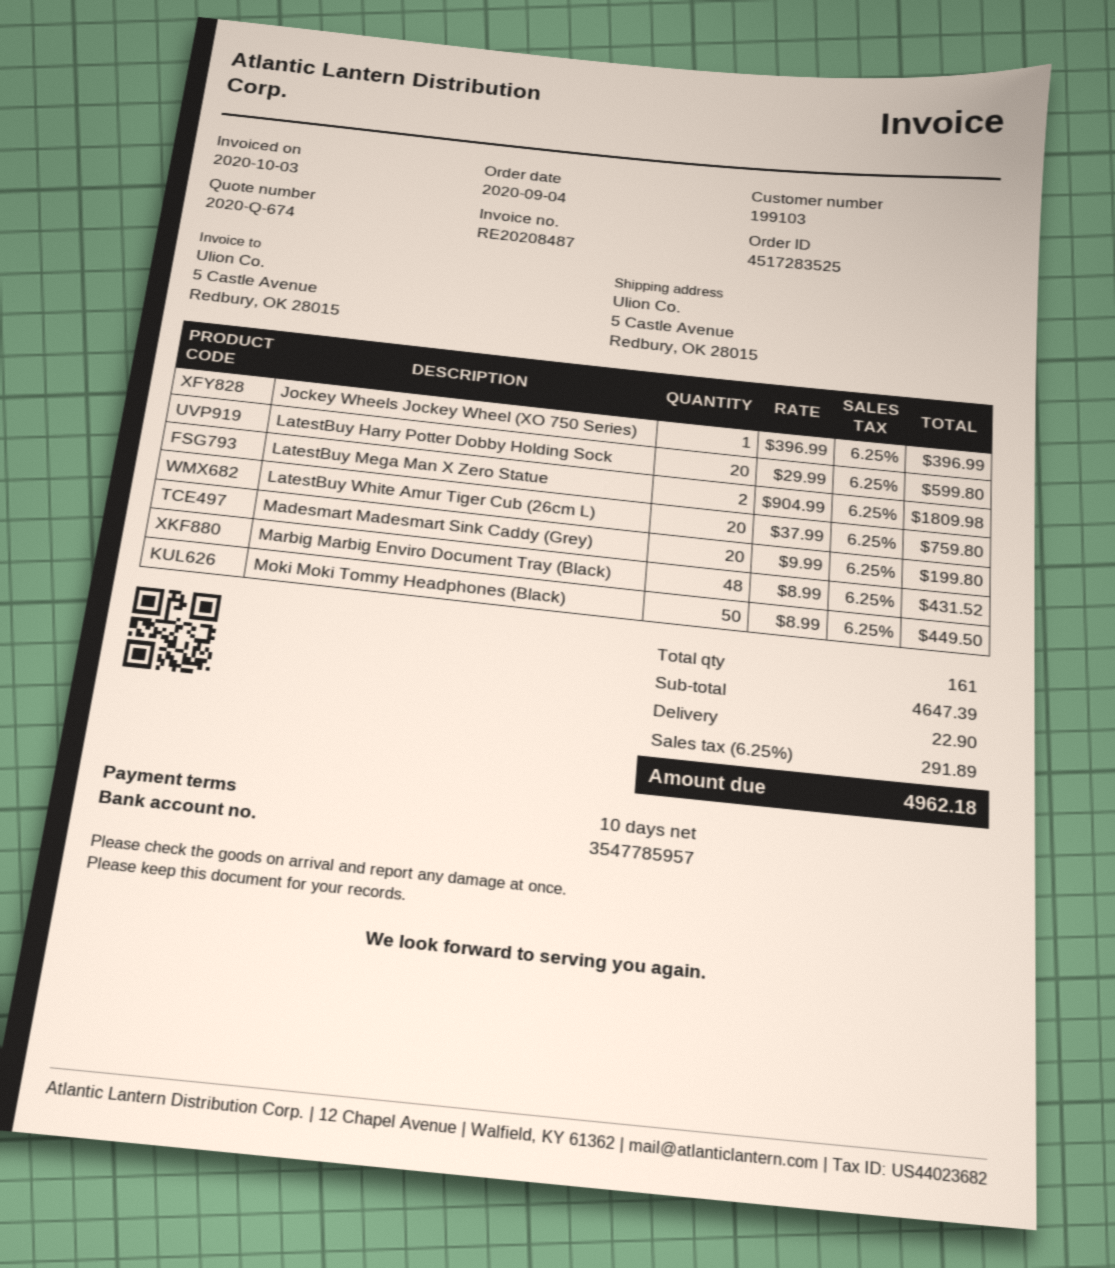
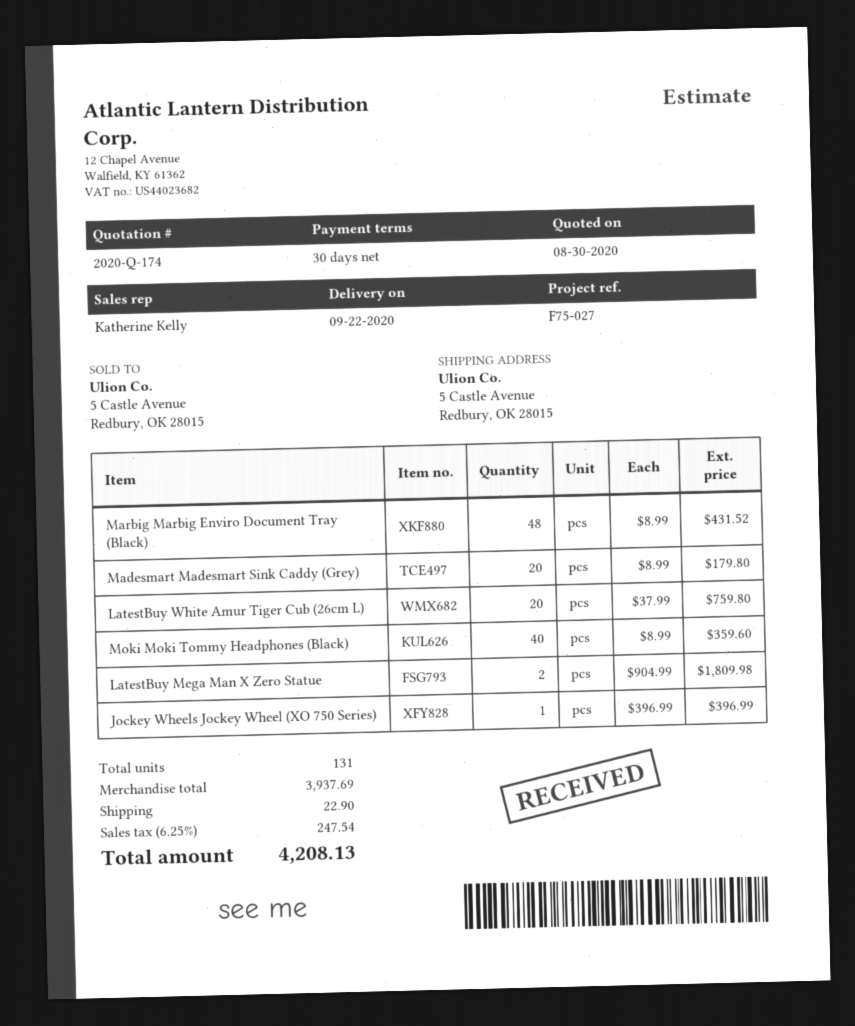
quote number: 2020-Q-674 -> 2020-Q-174
payment terms: 10 days -> 30 days
LatestBuy Harry Potter Dobby Holding Sock: 20 x 29.99 = 599.80 -> none
Madesmart Madesmart Sink Caddy (Grey): 20 x 9.99 = 199.80 -> 20 x 8.99 = 179.80
Moki Moki Tommy Headphones (Black): 50 x 8.99 = 449.50 -> 40 x 8.99 = 359.60
total quantity: 161 -> 131
subtotal: 4647.39 -> 3937.69
tax: 6.25% = 291.89 -> 6.25% = 247.54
total: 4962.18 -> 4208.13

